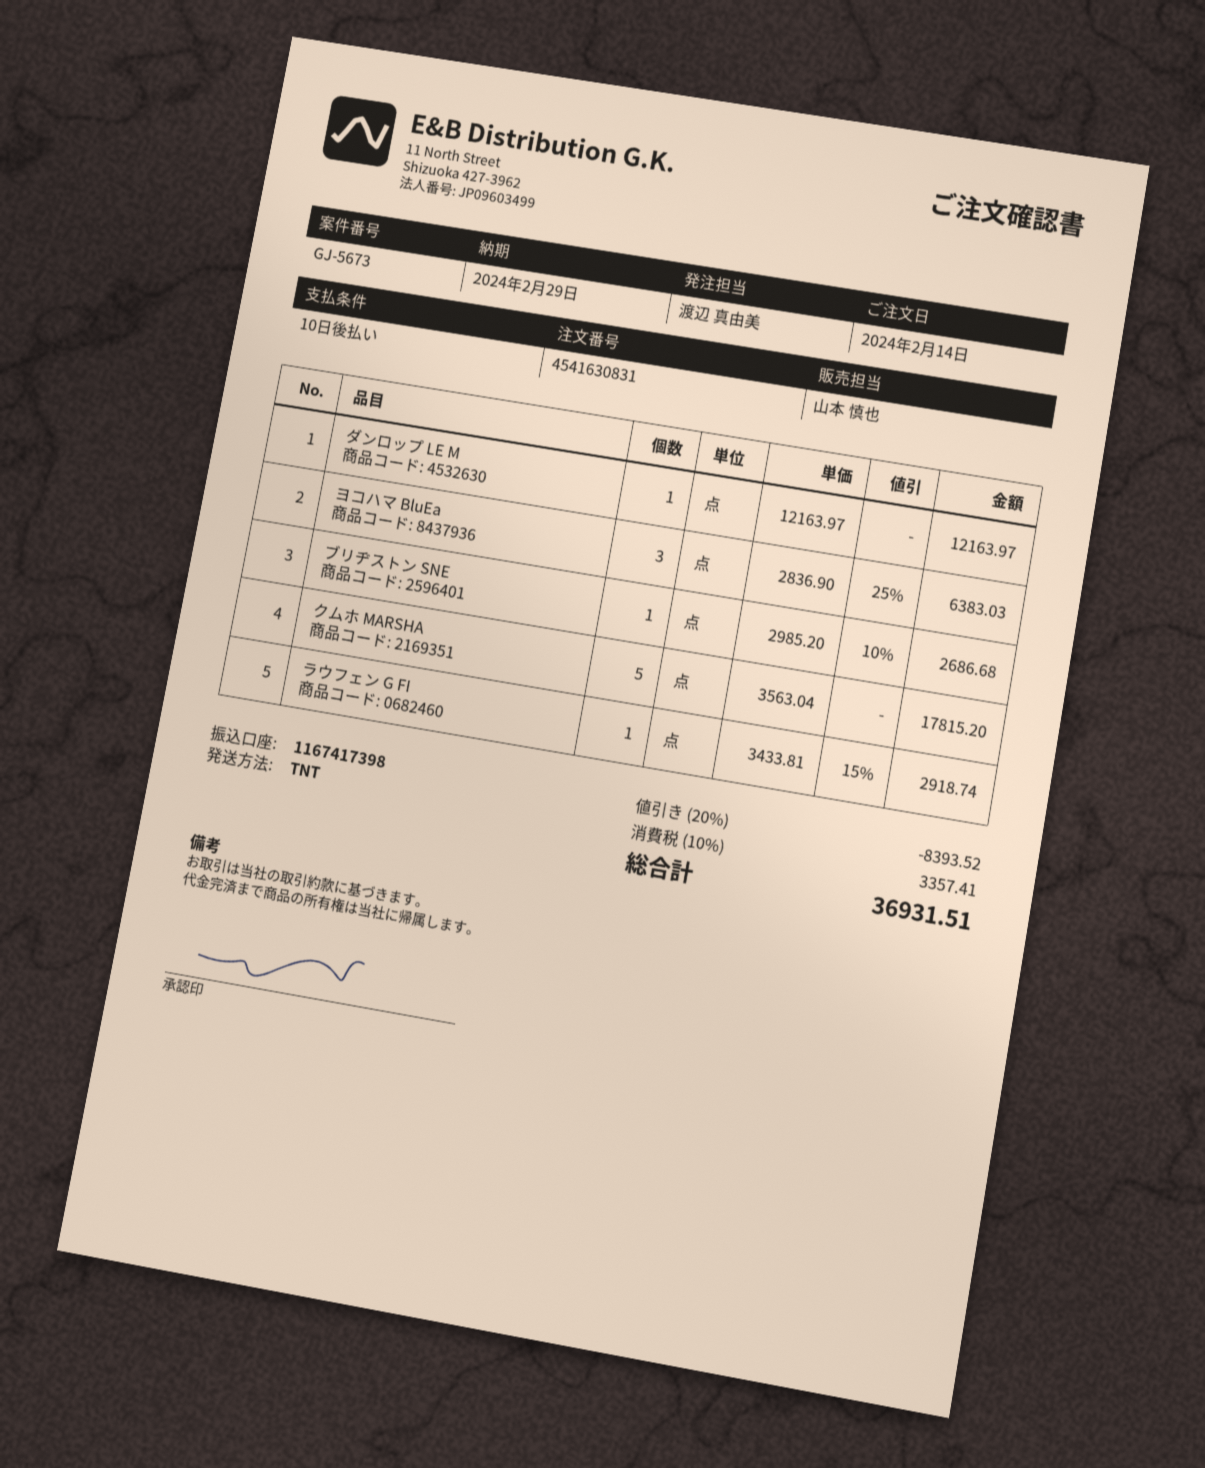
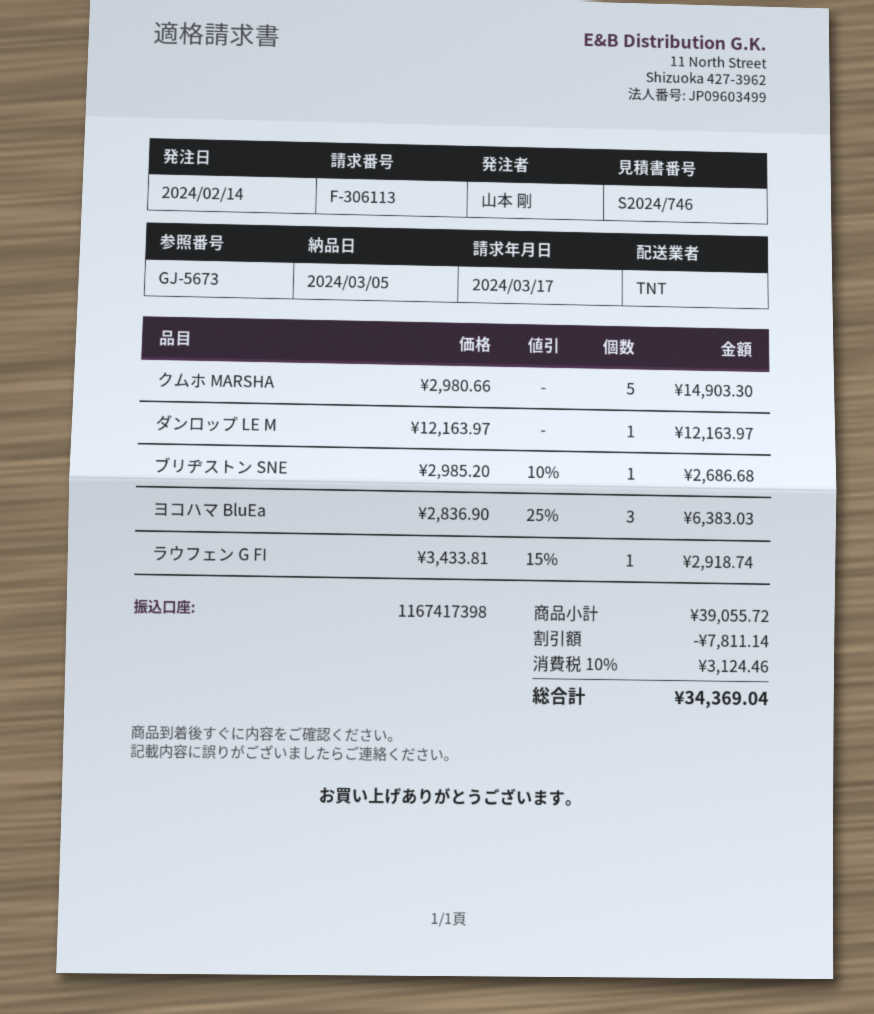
delivery date: 2024-02-29 -> 2024-03-05
ordered by: 渡辺 真由美 -> 山本 剛
クムホ MARSHA: 5 x 3563.04 = 17815.20 -> 5 x 2980.66 = 14903.30
discount: 8393.52 -> 7811.14
tax: 10% = 3357.41 -> 10% = 3124.46
total: 36931.51 -> 34369.04

